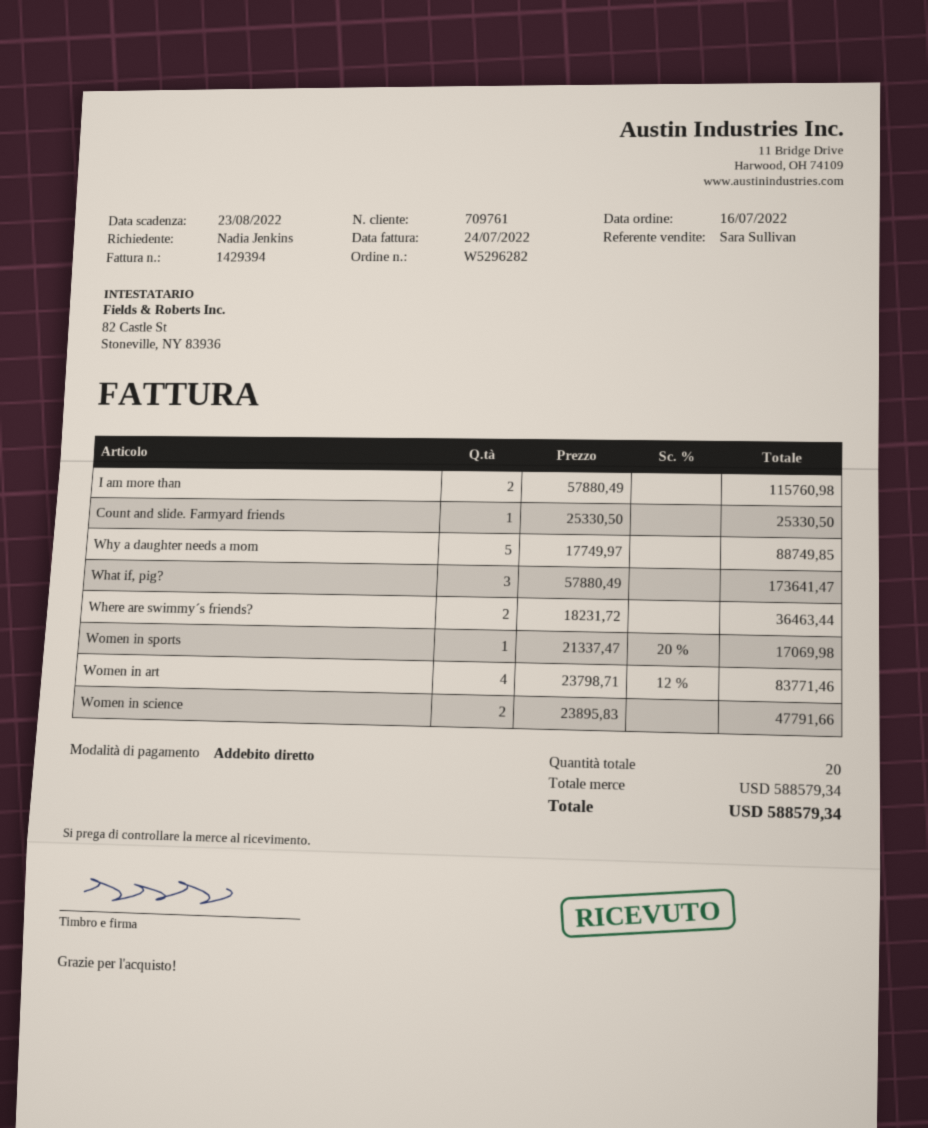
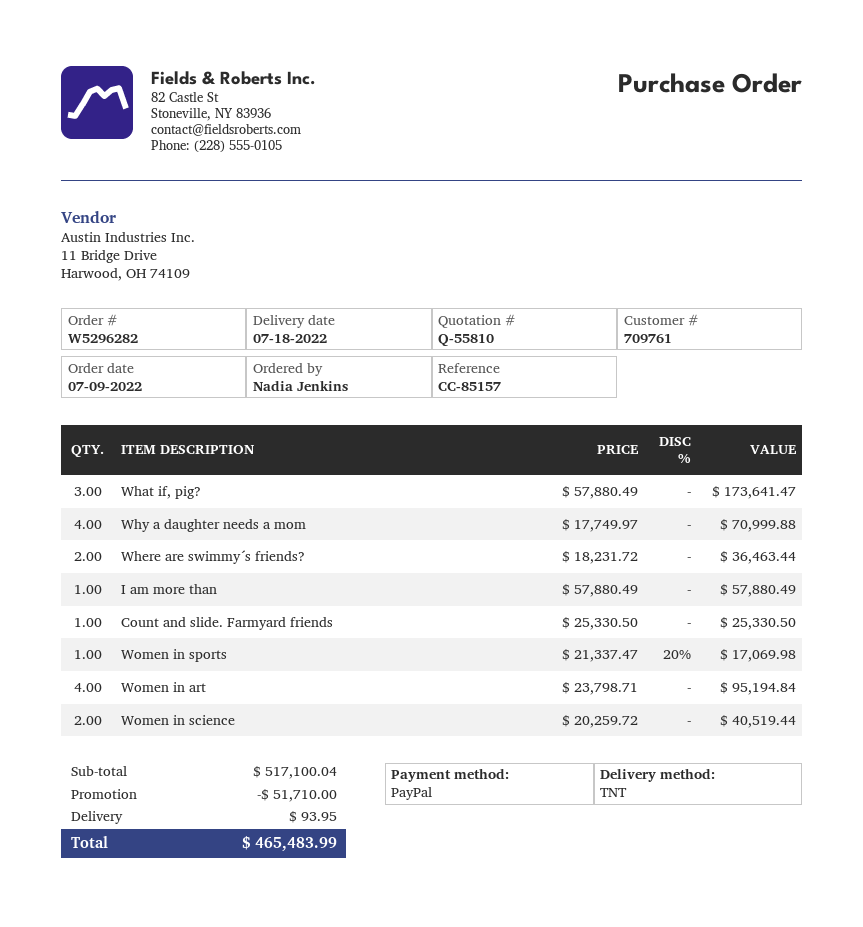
order date: 2022-07-16 -> 2022-07-09
payment method: direct debit -> PayPal
I am more than: 2 x 57880.49 = 115760.98 -> 1 x 57880.49 = 57880.49
Why a daughter needs a mom: 5 x 17749.97 = 88749.85 -> 4 x 17749.97 = 70999.88
Women in art: 4 x 23798.71 - 12% = 83771.46 -> 4 x 23798.71 = 95194.84
Women in science: 2 x 23895.83 = 47791.66 -> 2 x 20259.72 = 40519.44
subtotal: 588579.34 -> 517100.04
discount: none -> 51710.00
shipping: none -> 93.95
total: 588579.34 -> 465483.99

